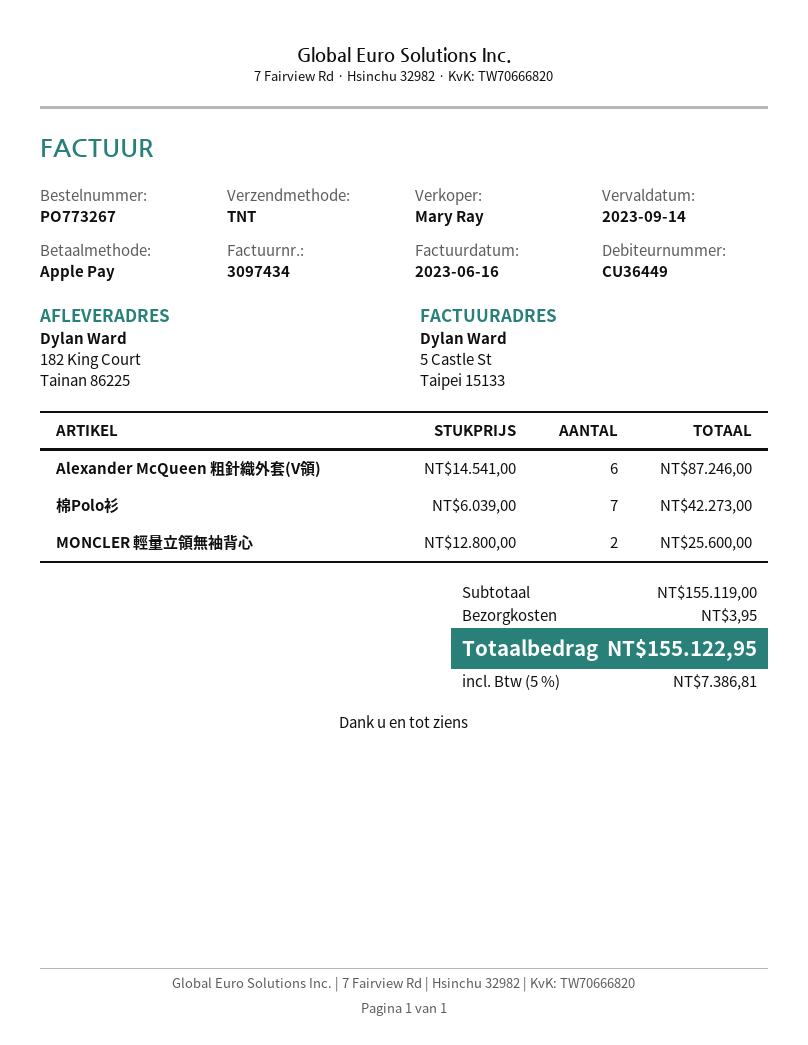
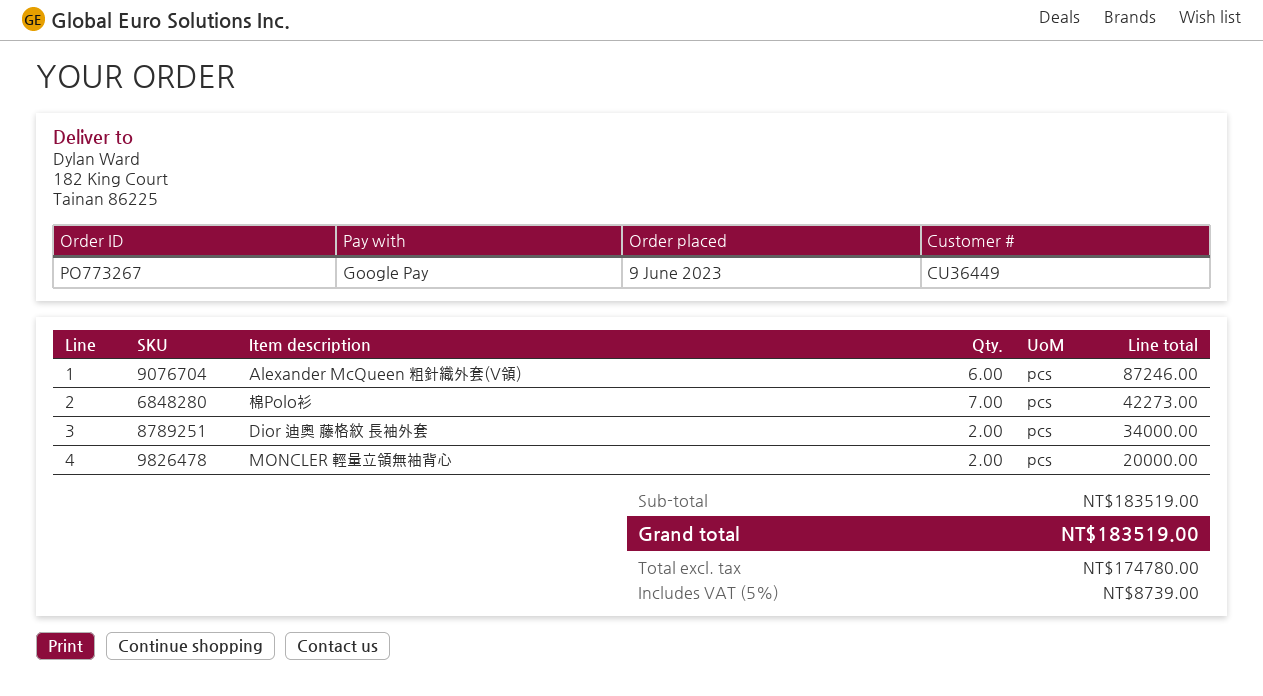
payment method: Apple Pay -> Google Pay
MONCLER 輕量立領無袖背心: 2 for 25600.00 -> 2 for 20000.00
Dior 迪奧 藤格紋 長袖外套: none -> 2 for 34000.00
subtotal: 155119.00 -> 183519.00
shipping: 3.95 -> none
tax: 5% = 7386.81 -> 5% = 8739.00
total: 155122.95 -> 183519.00

